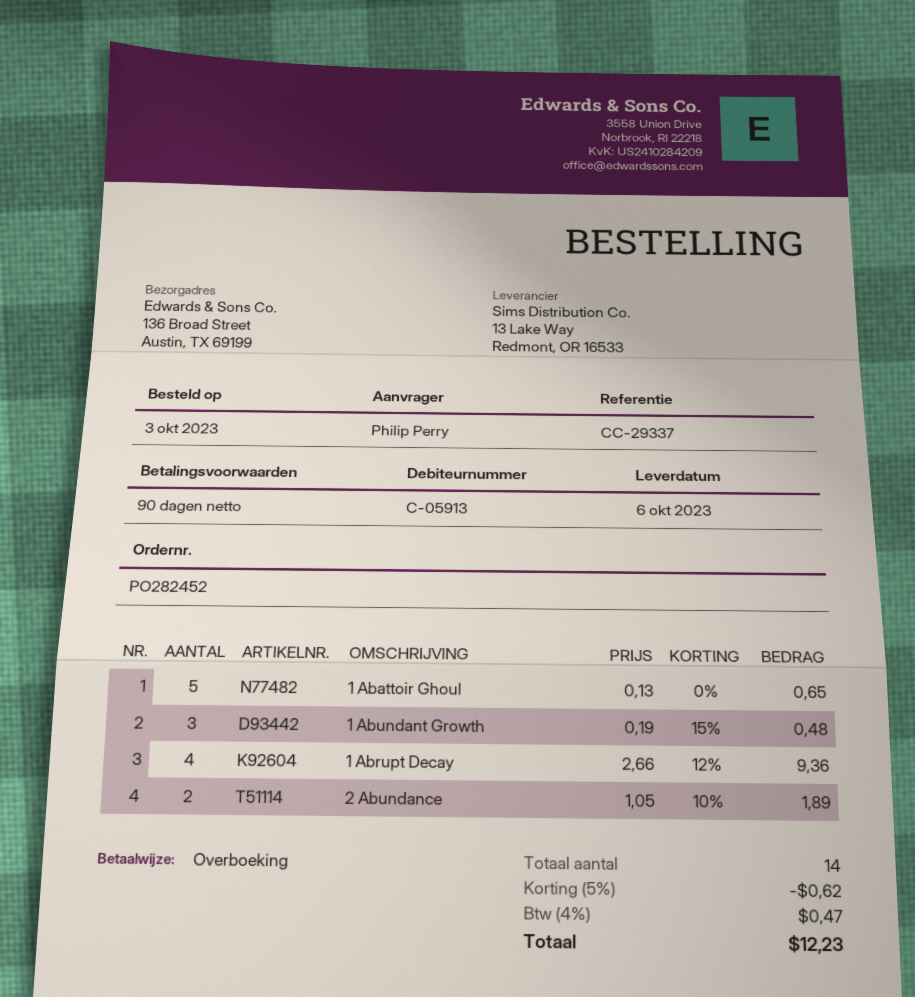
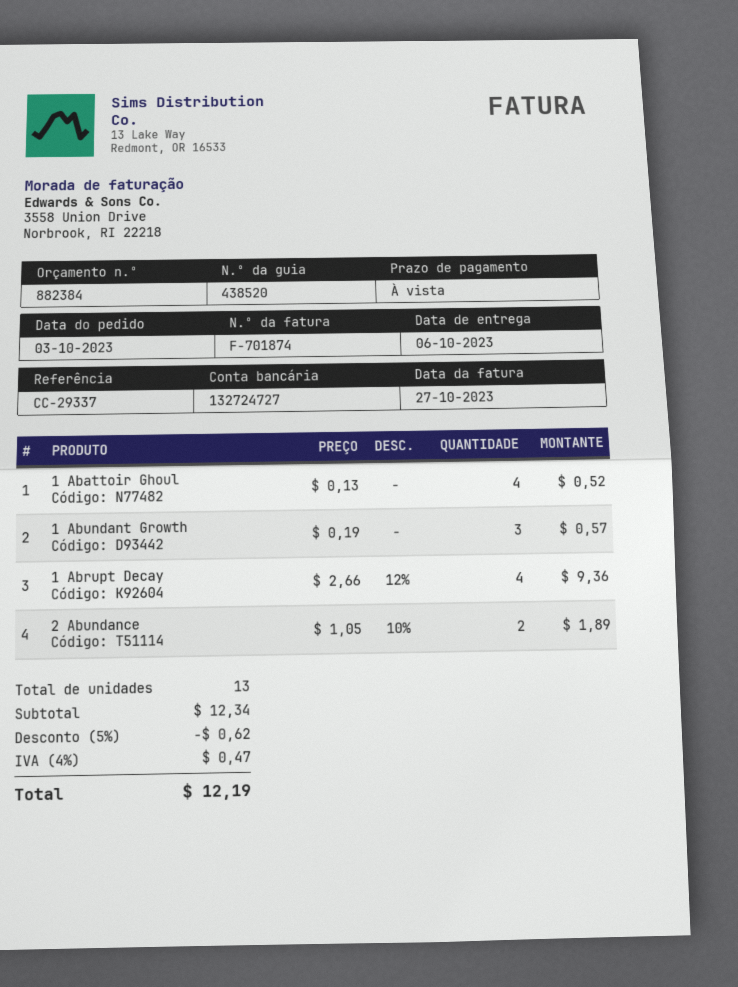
payment terms: 90 days -> on receipt
1 Abattoir Ghoul: 5 x 0.13 = 0.65 -> 4 x 0.13 = 0.52
1 Abundant Growth: 3 x 0.19 - 15% = 0.48 -> 3 x 0.19 = 0.57
total quantity: 14 -> 13
total: 12.23 -> 12.19

